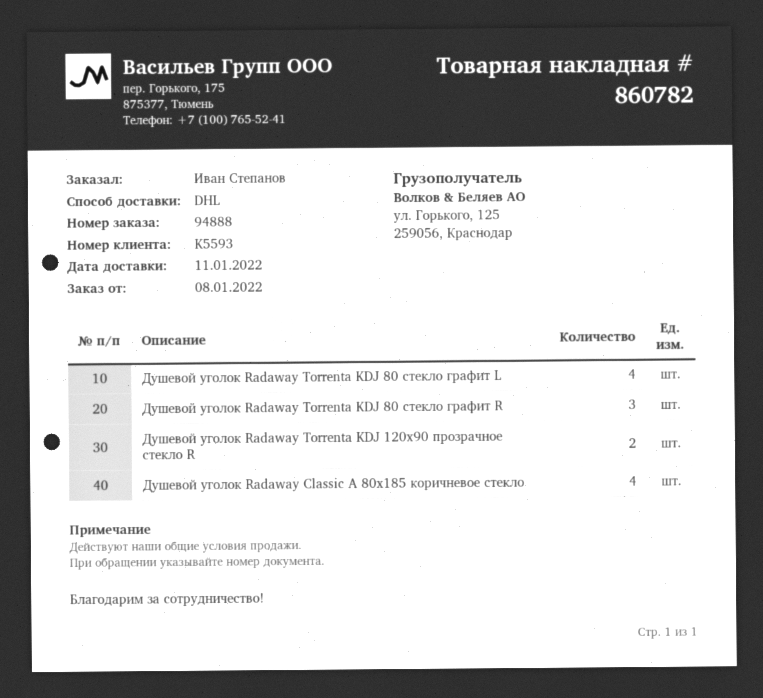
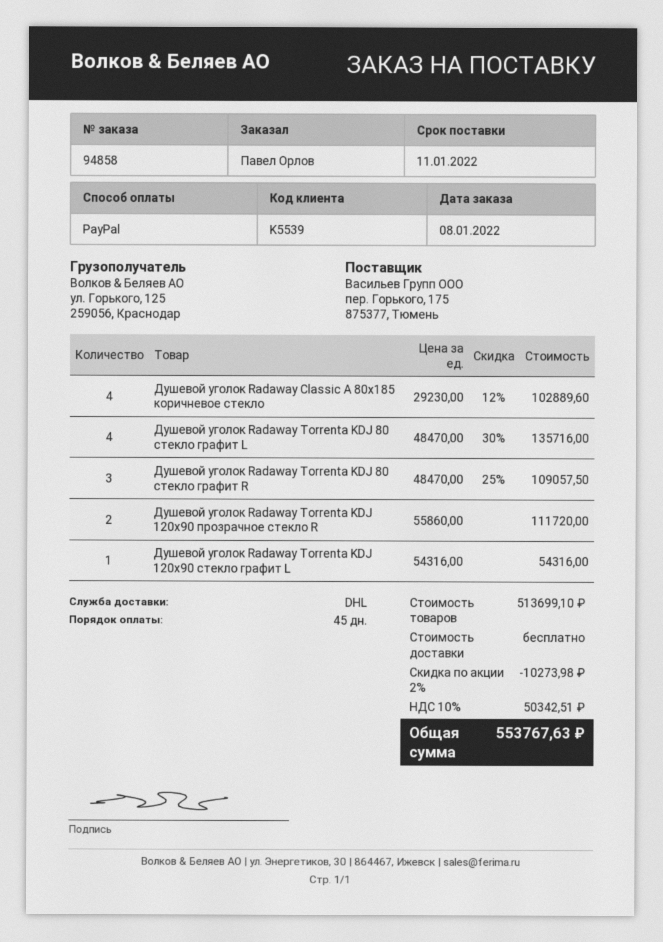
order number: 94888 -> 94858
customer number: K5593 -> K5539
ordered by: Иван Степанов -> Павел Орлов
Душевой уголок Radaway Torrenta KDJ 120x90 стекло графит L: none -> 1

